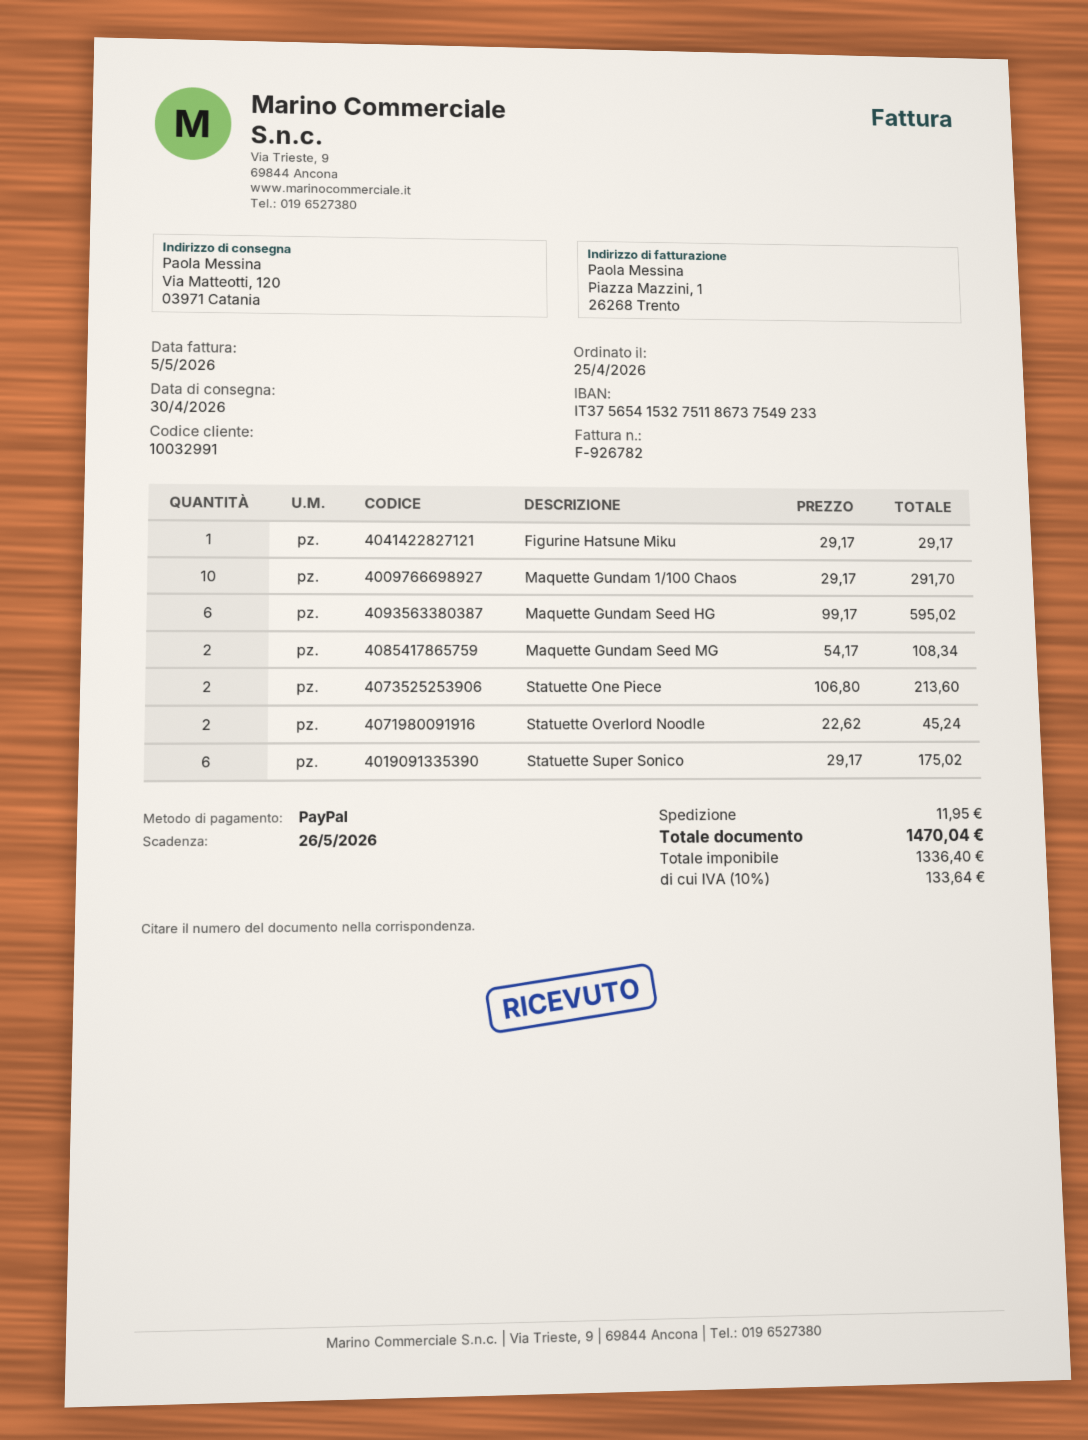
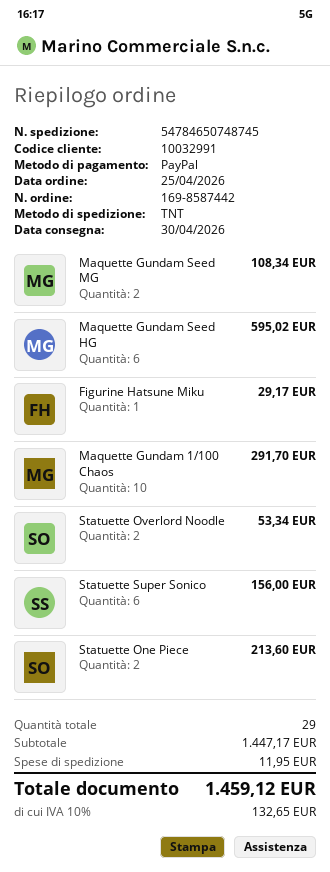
Statuette Overlord Noodle: 2 for 45.24 -> 2 for 53.34
Statuette Super Sonico: 6 for 175.02 -> 6 for 156.00
tax: 10% = 133.64 -> 10% = 132.65
total: 1470.04 -> 1459.12

